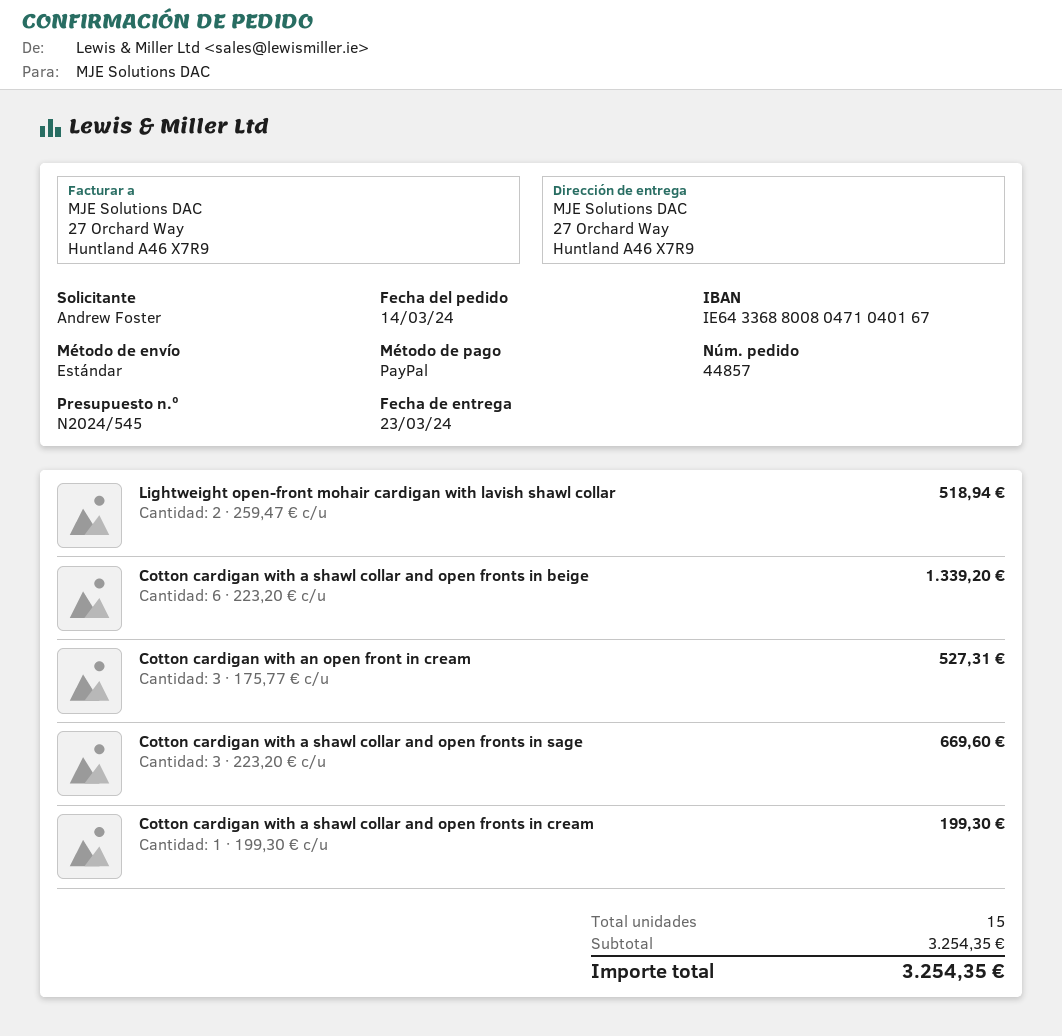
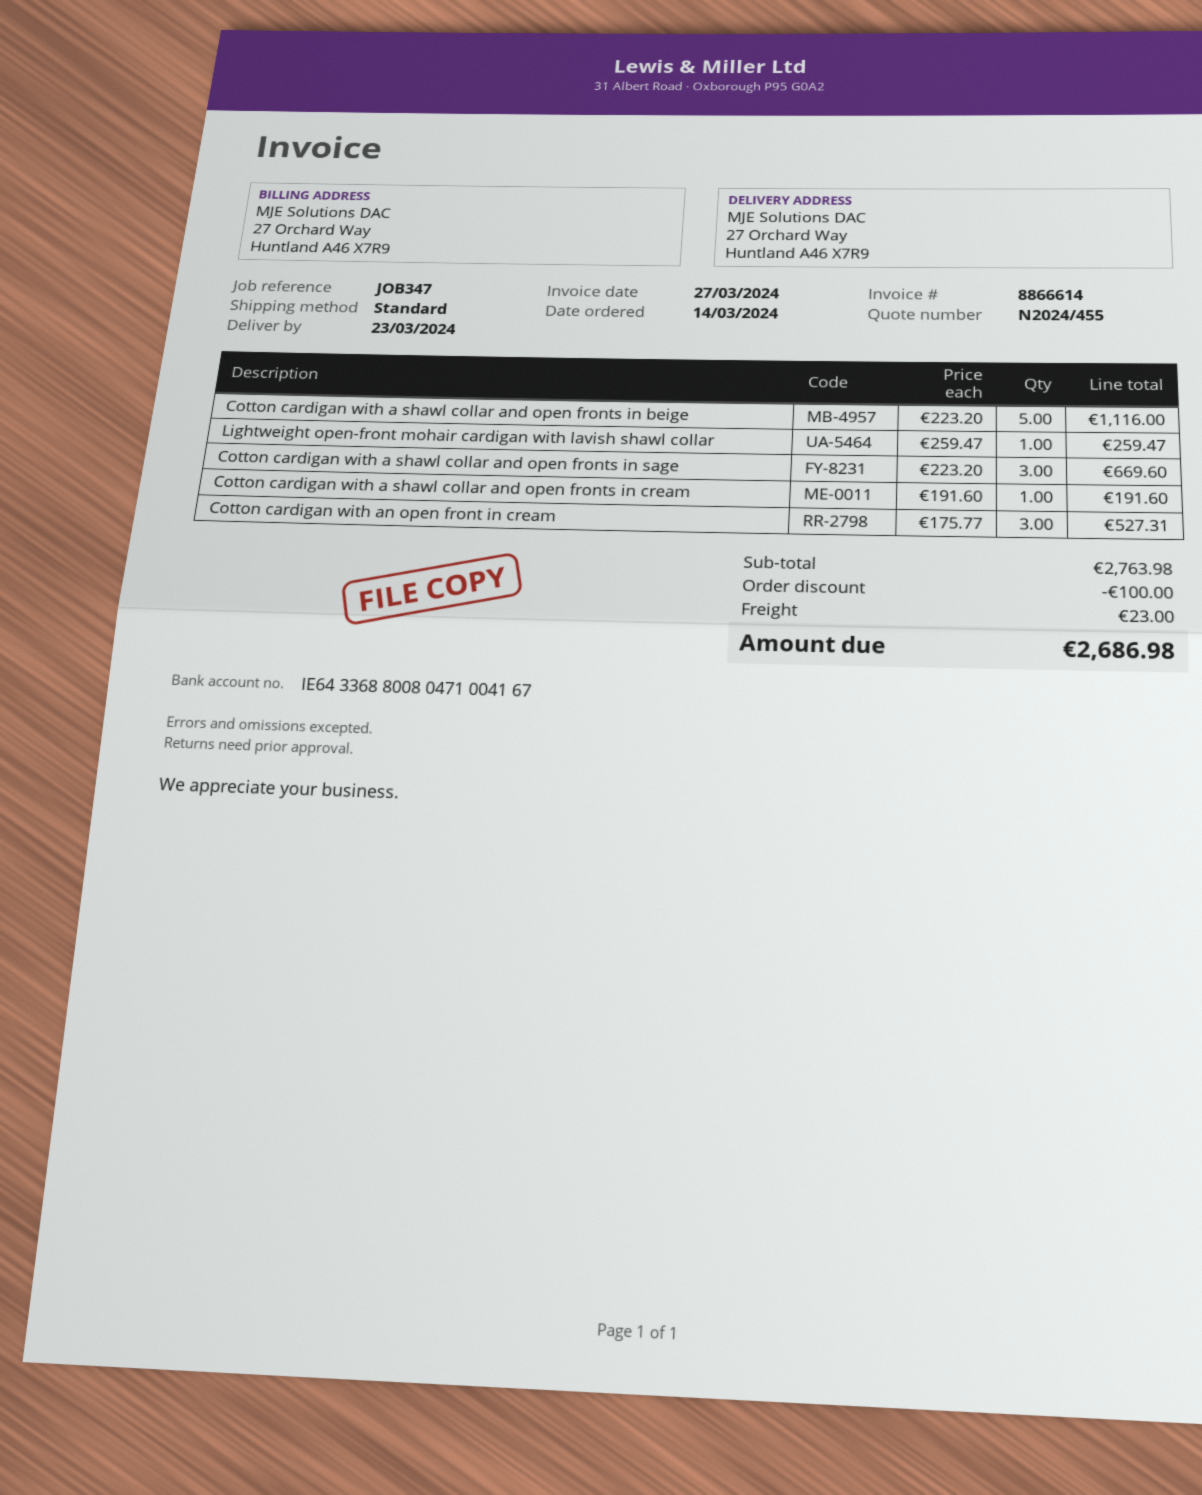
quote number: N2024/545 -> N2024/455
bank account: IE64336880080471040167 -> IE64336880080471004167
Lightweight open-front mohair cardigan with lavish shawl collar: 2 x 259.47 = 518.94 -> 1 x 259.47 = 259.47
Cotton cardigan with a shawl collar and open fronts in beige: 6 x 223.20 = 1339.20 -> 5 x 223.20 = 1116.00
Cotton cardigan with a shawl collar and open fronts in cream: 1 x 199.30 = 199.30 -> 1 x 191.60 = 191.60
subtotal: 3254.35 -> 2763.98
discount: none -> 100.00
shipping: none -> 23.00
total: 3254.35 -> 2686.98

